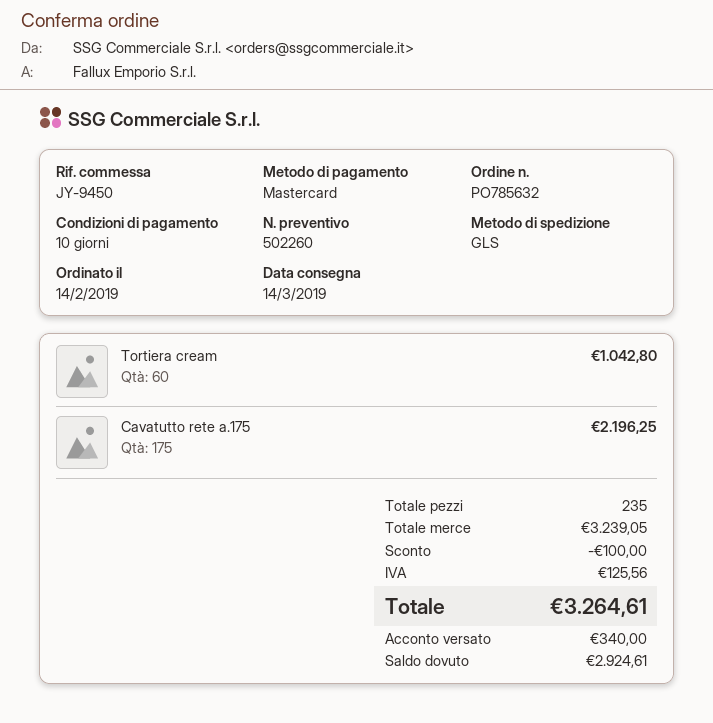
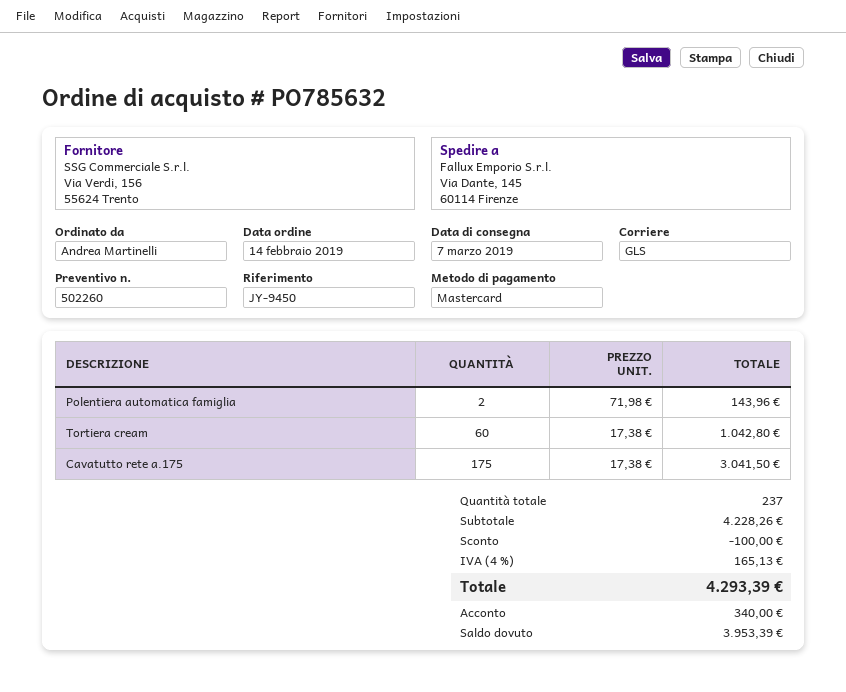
delivery date: 2019-03-14 -> 2019-03-07
Cavatutto rete a.175: 175 for 2196.25 -> 175 for 3041.50
Polentiera automatica famiglia: none -> 2 for 143.96
total quantity: 235 -> 237
subtotal: 3239.05 -> 4228.26
tax: 125.56 -> 165.13
total: 3264.61 -> 4293.39
balance: 2924.61 -> 3953.39

